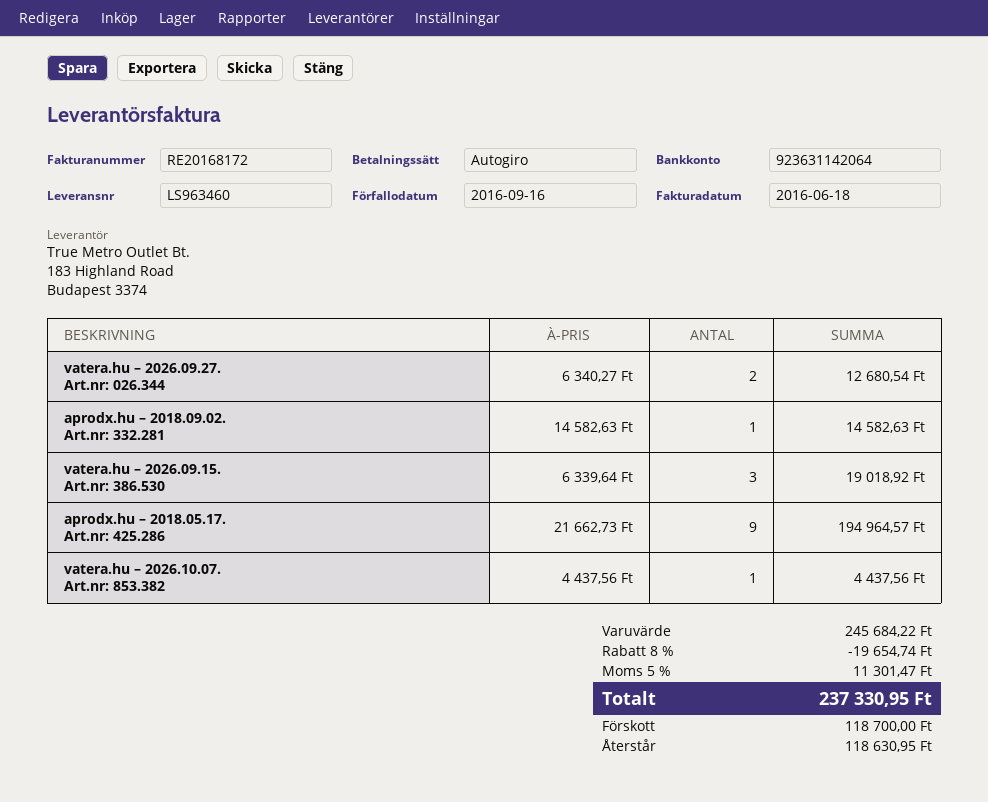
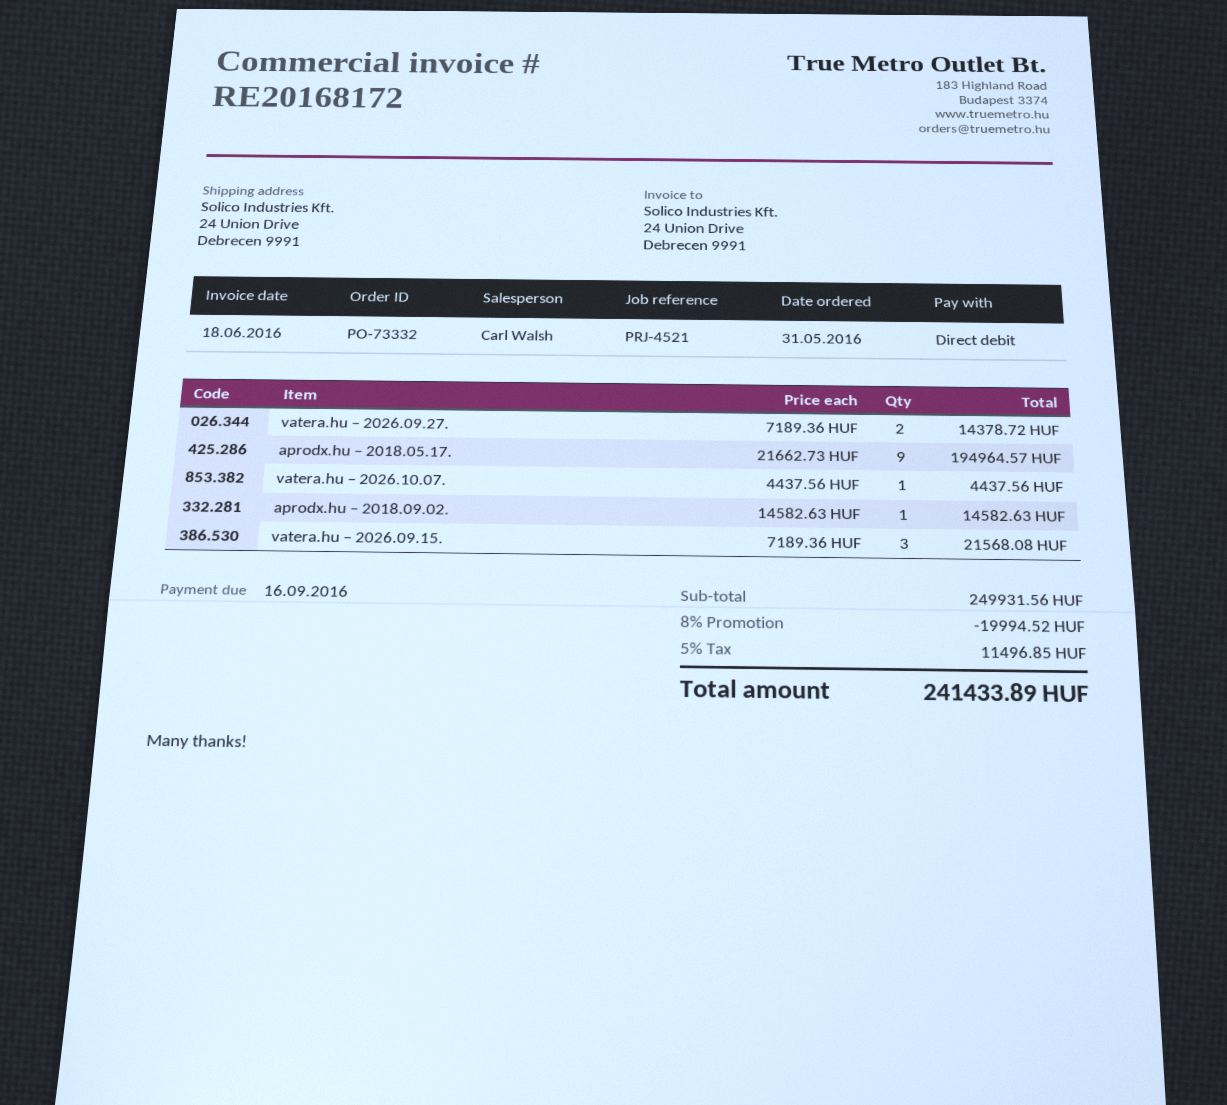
vatera.hu – 2026.09.27.: 2 x 6340.27 = 12680.54 -> 2 x 7189.36 = 14378.72
vatera.hu – 2026.09.15.: 3 x 6339.64 = 19018.92 -> 3 x 7189.36 = 21568.08
subtotal: 245684.22 -> 249931.56
discount: 8% = 19654.74 -> 8% = 19994.52
tax: 5% = 11301.47 -> 5% = 11496.85
total: 237330.95 -> 241433.89

